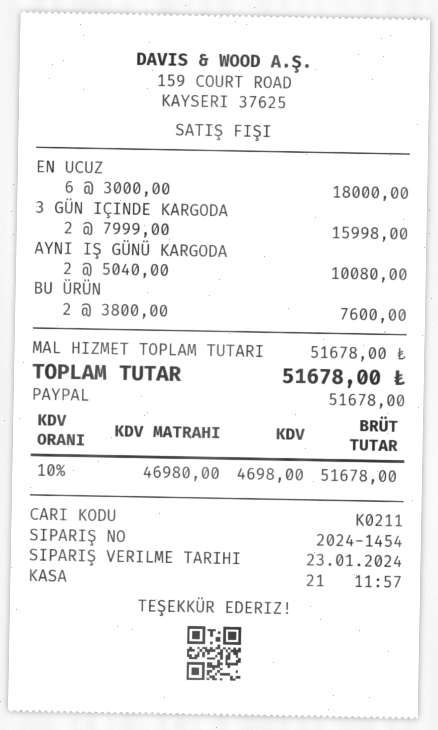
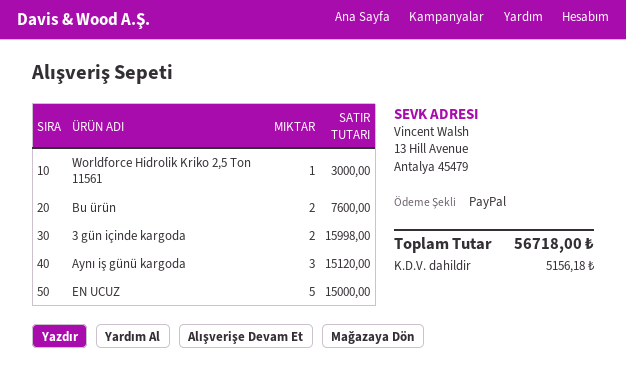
EN UCUZ: 6 for 18000.00 -> 5 for 15000.00
AYNI IŞ GÜNÜ KARGODA: 2 for 10080.00 -> 3 for 15120.00
Worldforce Hidrolik Kriko 2,5 Ton 11561: none -> 1 for 3000.00
tax: 4698.00 -> 5156.18
total: 51678.00 -> 56718.00

